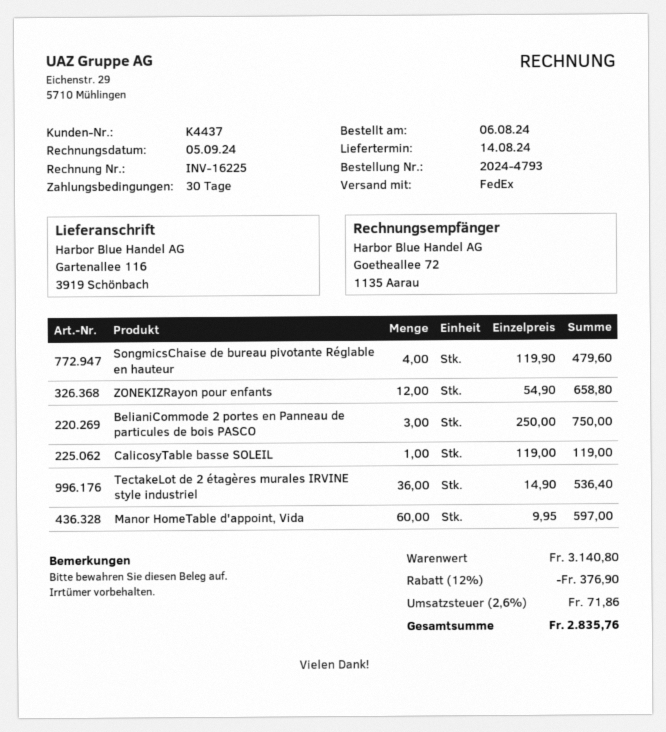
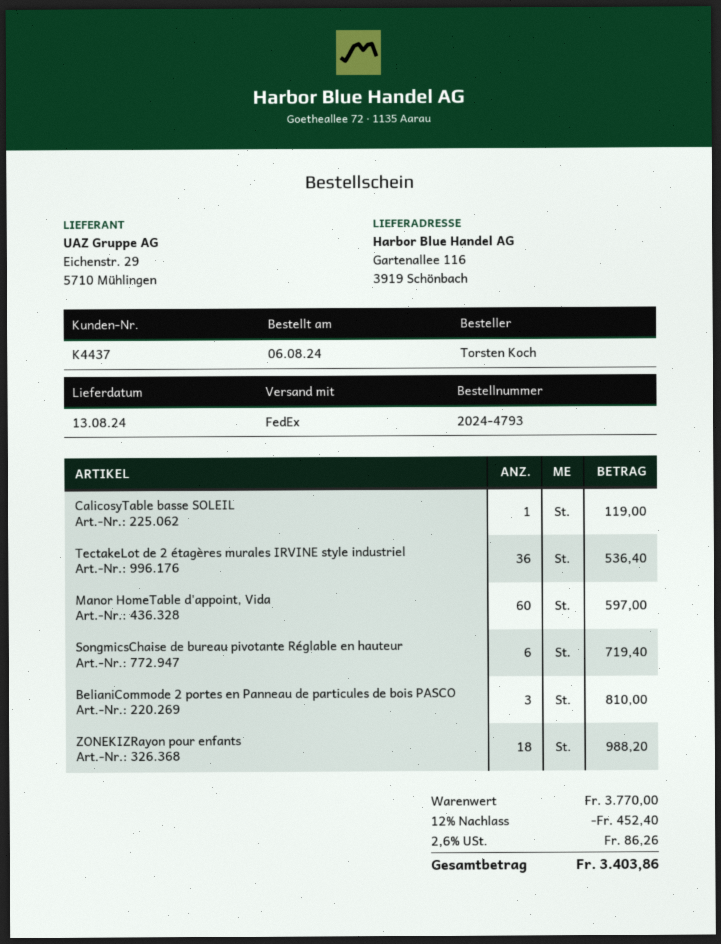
delivery date: 2024-08-14 -> 2024-08-13
SongmicsChaise de bureau pivotante Réglable en hauteur: 4 for 479.60 -> 6 for 719.40
ZONEKIZRayon pour enfants: 12 for 658.80 -> 18 for 988.20
BelianiCommode 2 portes en Panneau de particules de bois PASCO: 3 for 750.00 -> 3 for 810.00
subtotal: 3140.80 -> 3770.00
discount: 12% = 376.90 -> 12% = 452.40
tax: 2.6% = 71.86 -> 2.6% = 86.26
total: 2835.76 -> 3403.86

